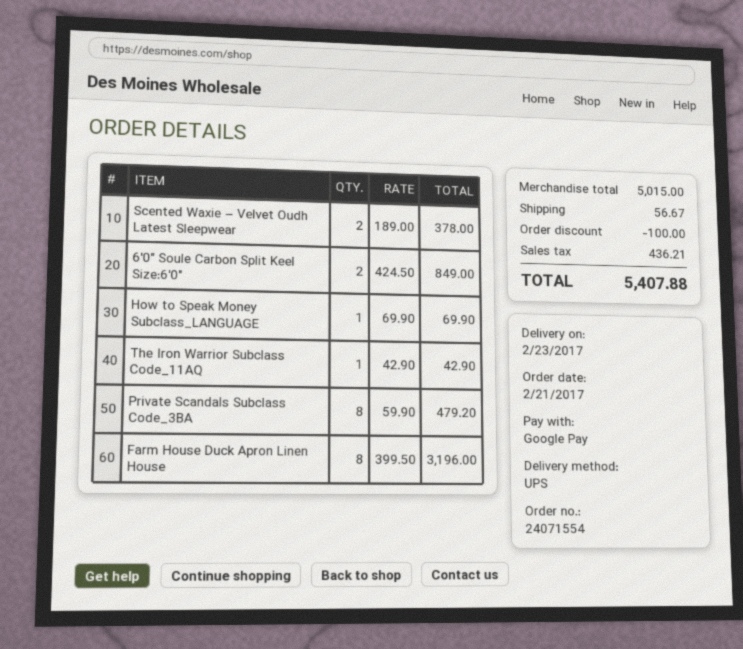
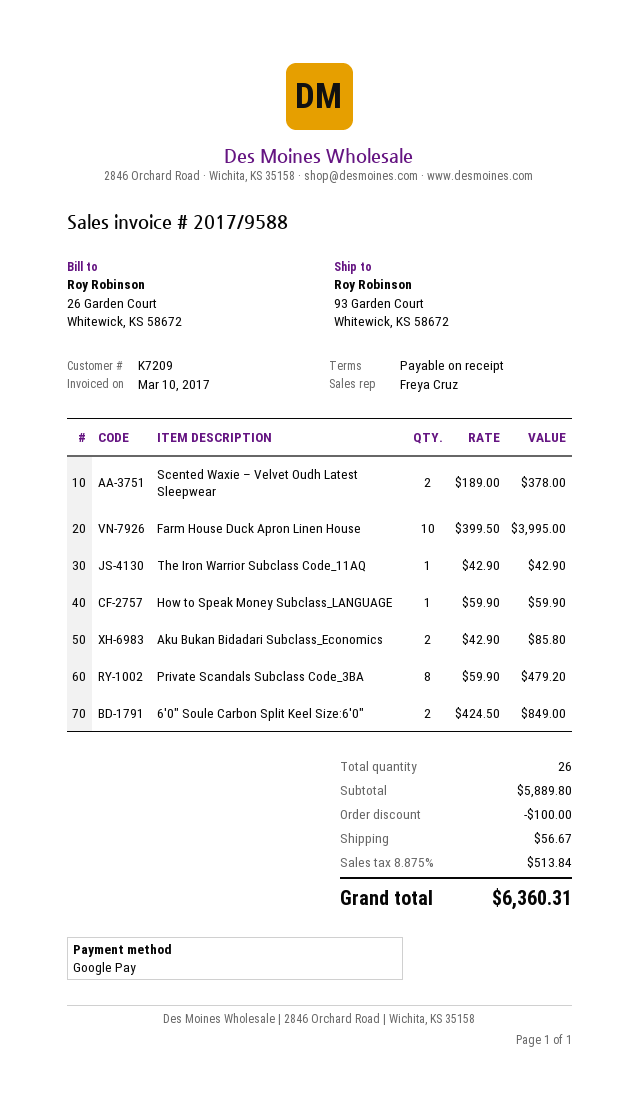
How to Speak Money Subclass_LANGUAGE: 1 x 69.90 = 69.90 -> 1 x 59.90 = 59.90
Farm House Duck Apron Linen House: 8 x 399.50 = 3196.00 -> 10 x 399.50 = 3995.00
Aku Bukan Bidadari Subclass_Economics: none -> 2 x 42.90 = 85.80
subtotal: 5015.00 -> 5889.80
tax: 436.21 -> 513.84
total: 5407.88 -> 6360.31

